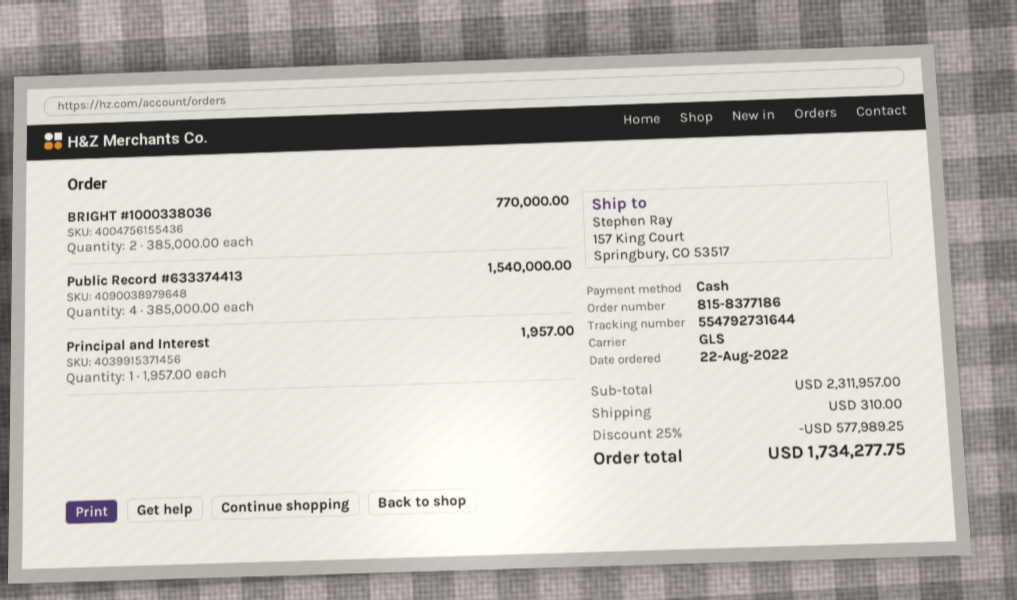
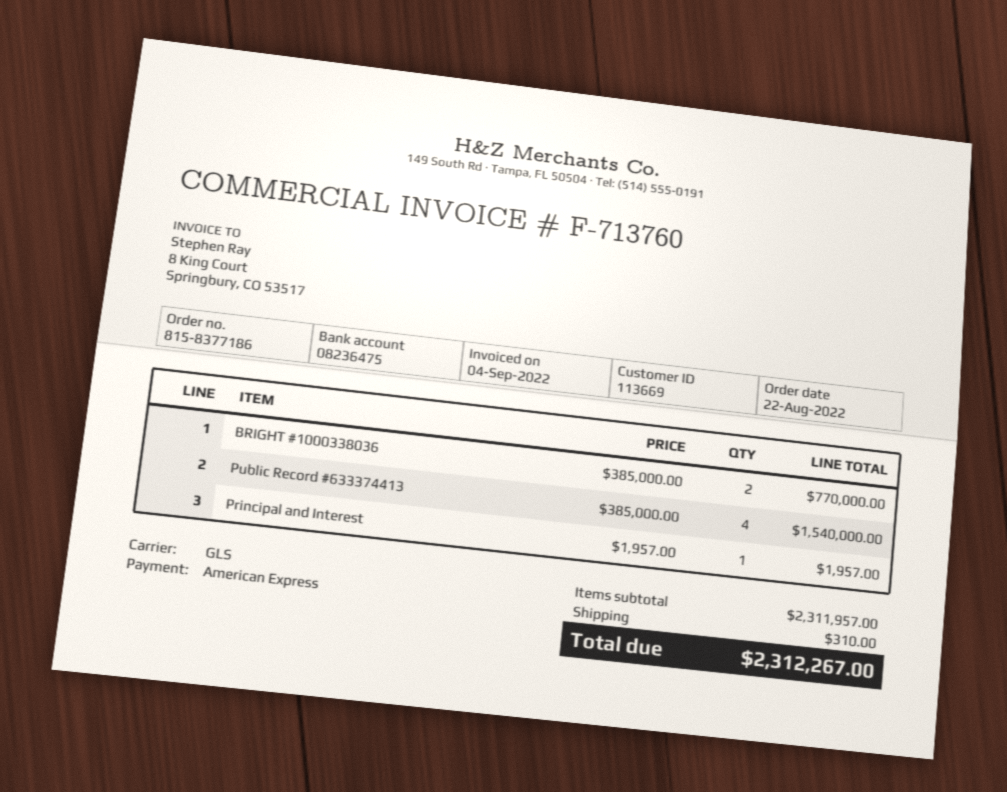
payment method: cash -> American Express
discount: 25% = 577989.25 -> none
total: 1734277.75 -> 2312267.00

